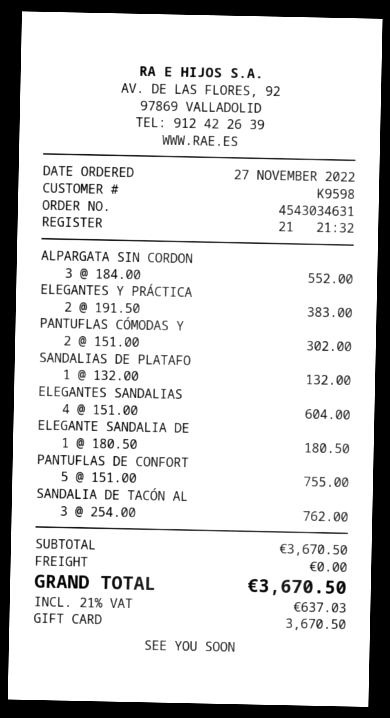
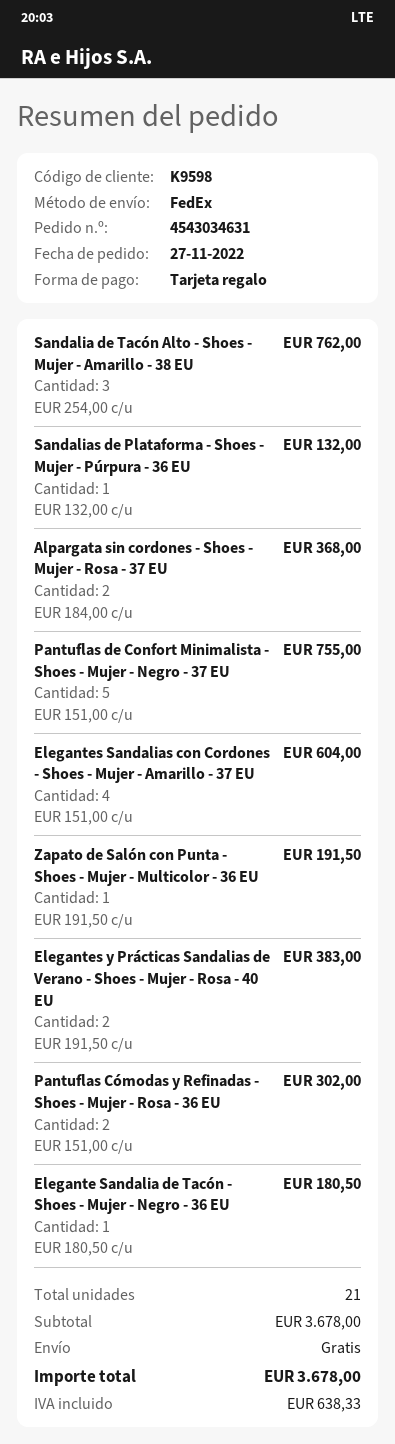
ALPARGATA SIN CORDON: 3 x 184.00 = 552.00 -> 2 x 184.00 = 368.00
Zapato de Salón con Punta - Shoes - Mujer - Multicolor - 36 EU: none -> 1 x 191.50 = 191.50
subtotal: 3670.50 -> 3678.00
tax: 637.03 -> 638.33
total: 3670.50 -> 3678.00

